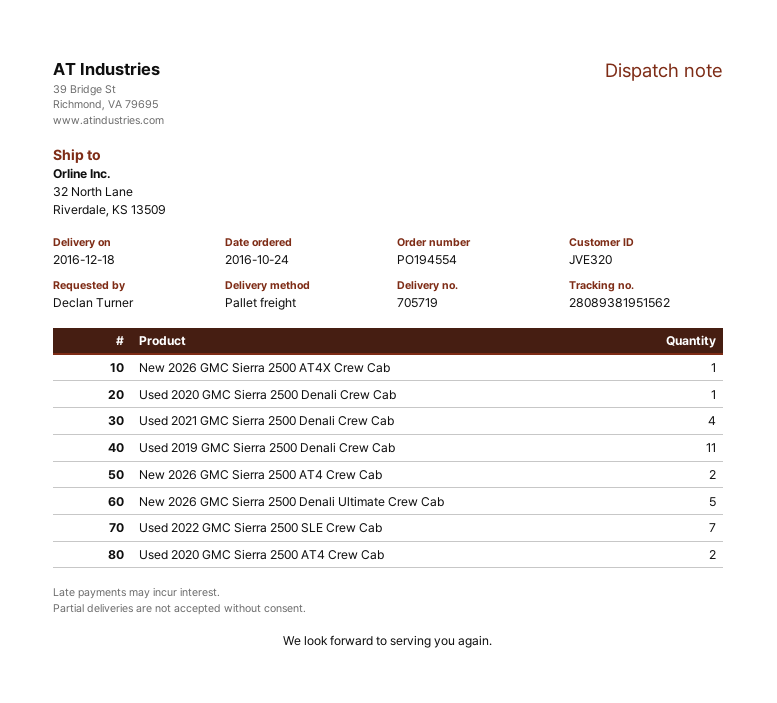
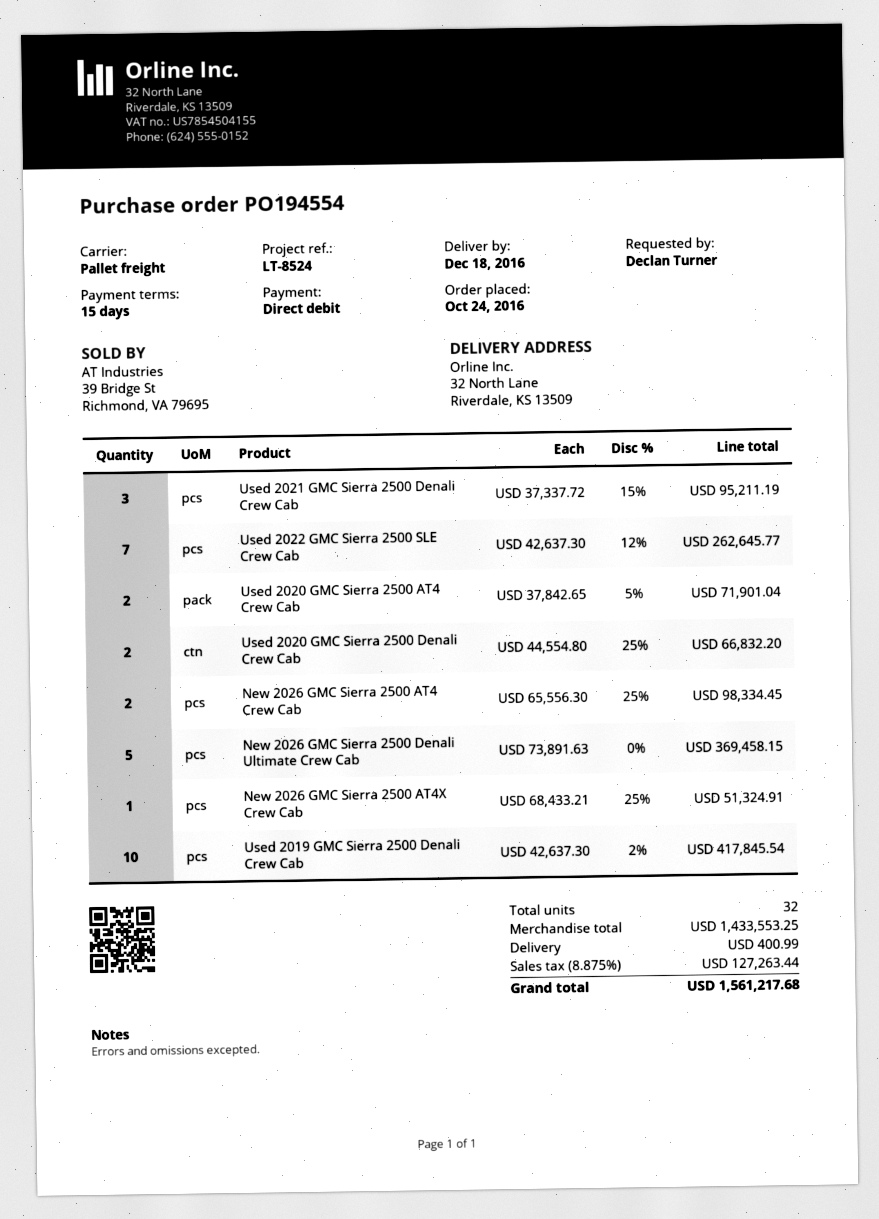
Used 2020 GMC Sierra 2500 Denali Crew Cab: 1 -> 2
Used 2021 GMC Sierra 2500 Denali Crew Cab: 4 -> 3
Used 2019 GMC Sierra 2500 Denali Crew Cab: 11 -> 10

